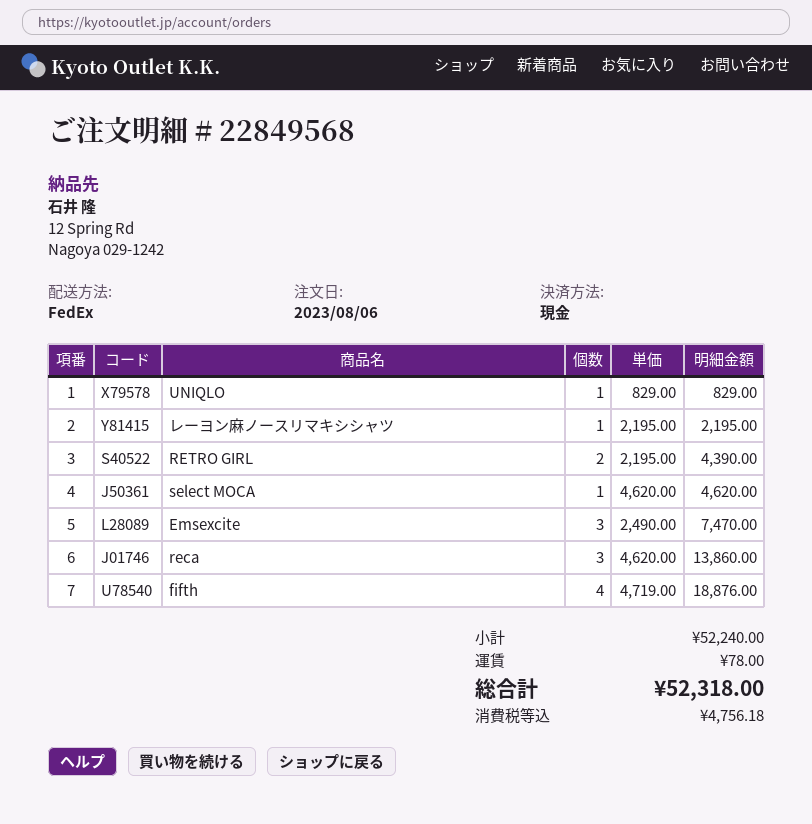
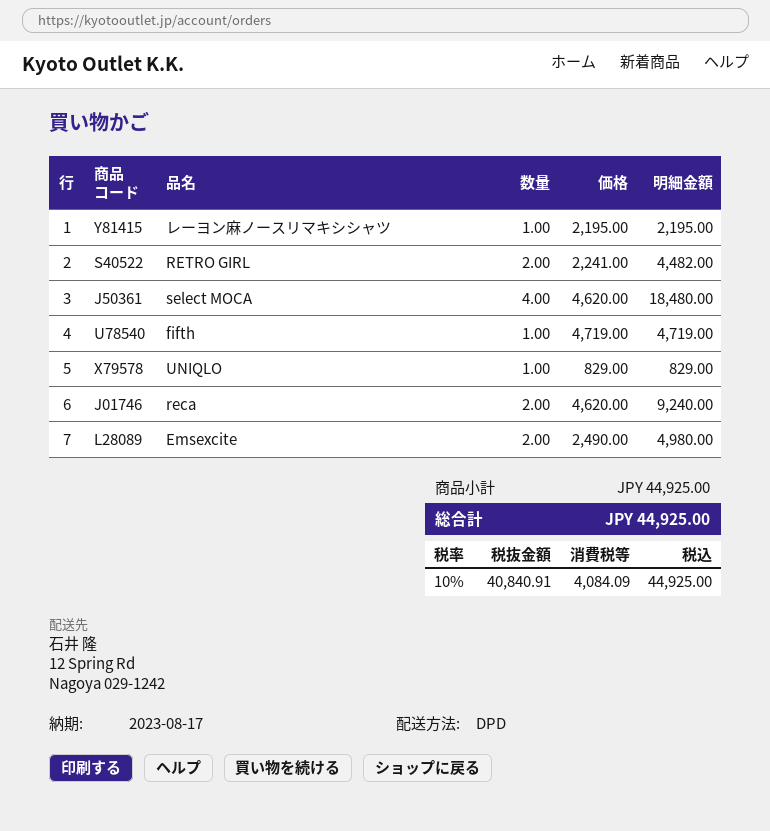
shipping method: FedEx -> DPD
RETRO GIRL: 2 x 2195.00 = 4390.00 -> 2 x 2241.00 = 4482.00
select MOCA: 1 x 4620.00 = 4620.00 -> 4 x 4620.00 = 18480.00
Emsexcite: 3 x 2490.00 = 7470.00 -> 2 x 2490.00 = 4980.00
reca: 3 x 4620.00 = 13860.00 -> 2 x 4620.00 = 9240.00
fifth: 4 x 4719.00 = 18876.00 -> 1 x 4719.00 = 4719.00
subtotal: 52240.00 -> 44925.00
shipping: 78.00 -> none
tax: 4756.18 -> 4084.09
total: 52318.00 -> 44925.00

